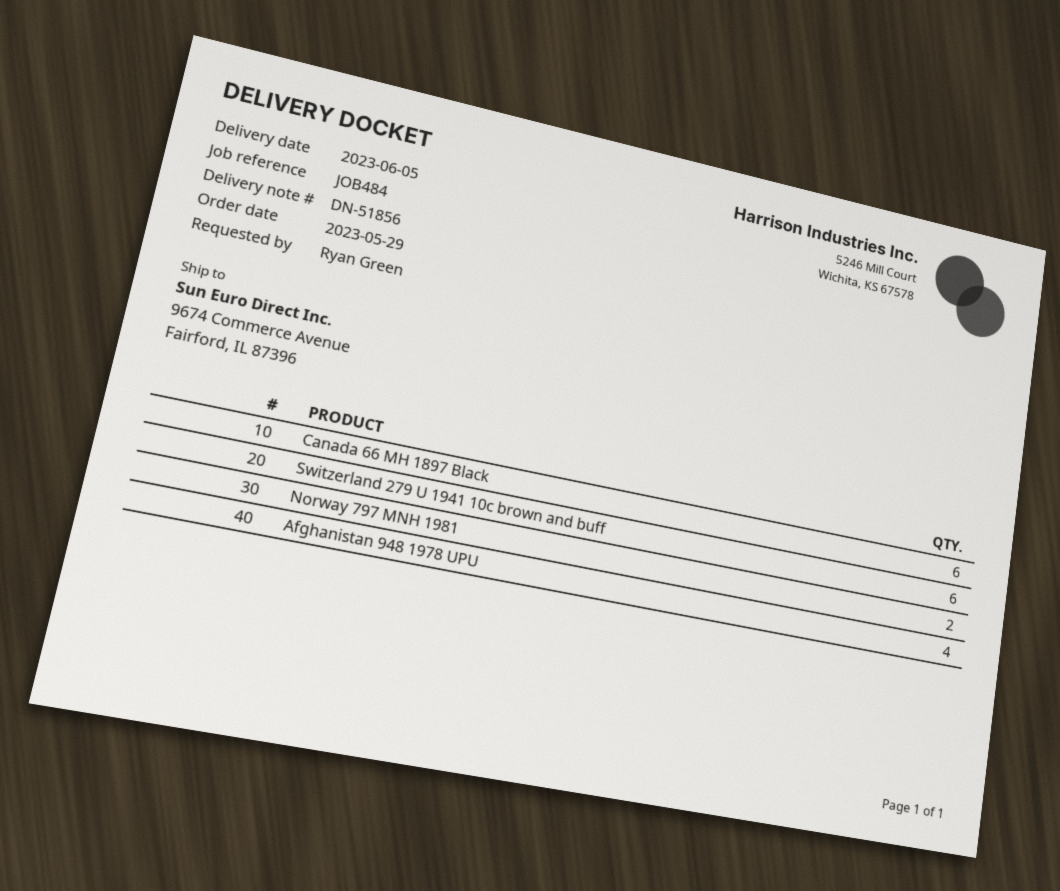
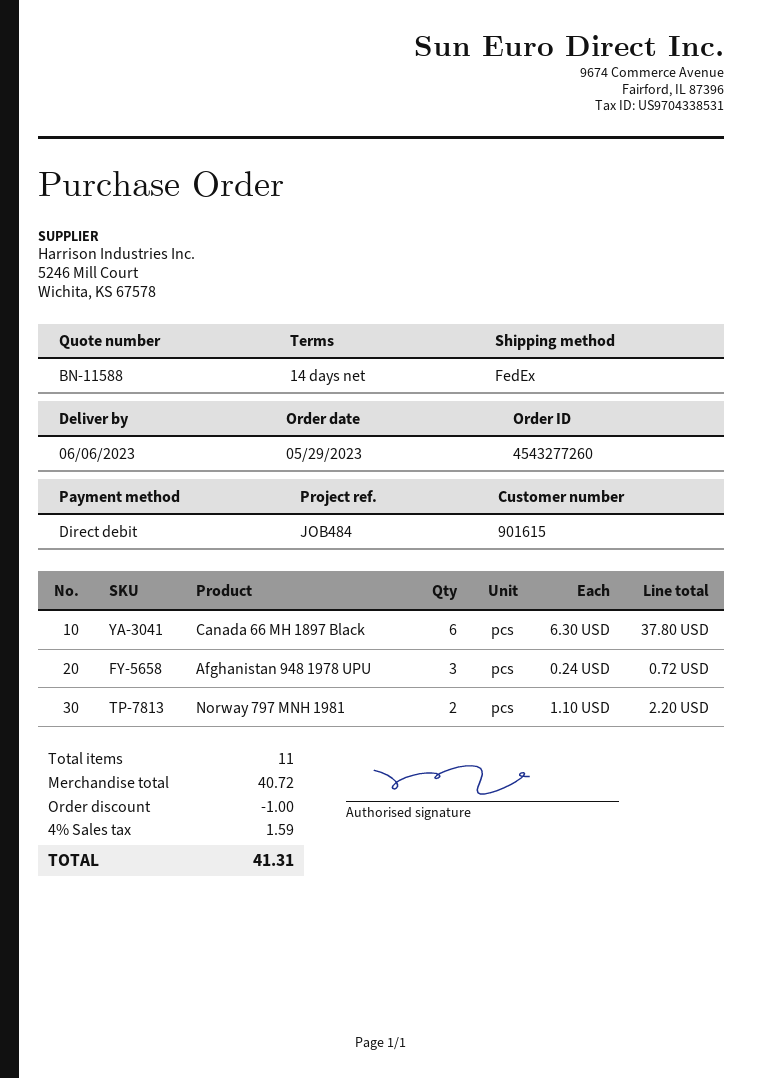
delivery date: 2023-06-05 -> 2023-06-06
Switzerland 279 U 1941 10c brown and buff: 6 -> none
Afghanistan 948 1978 UPU: 4 -> 3

